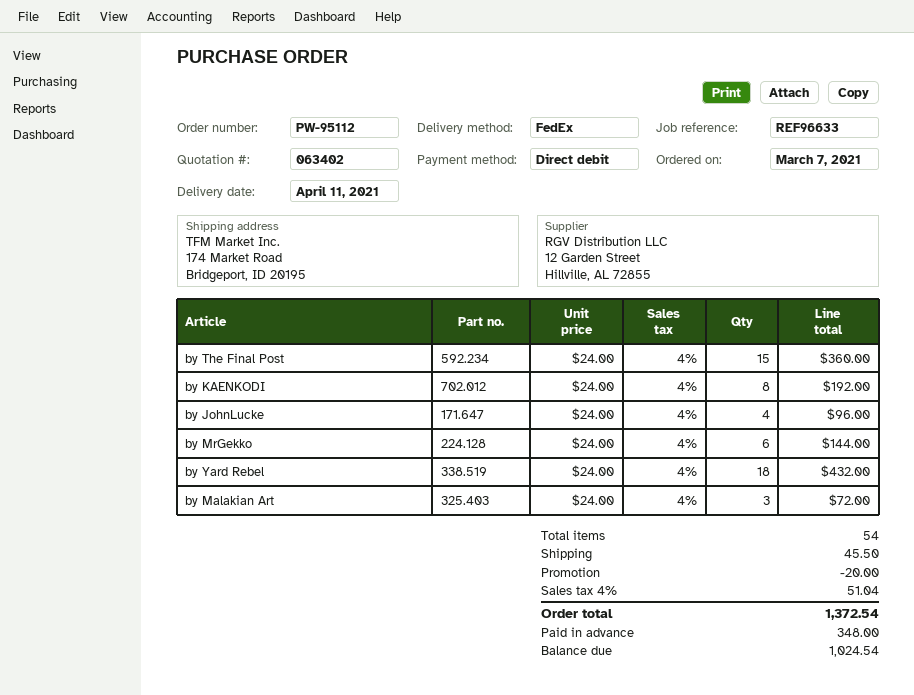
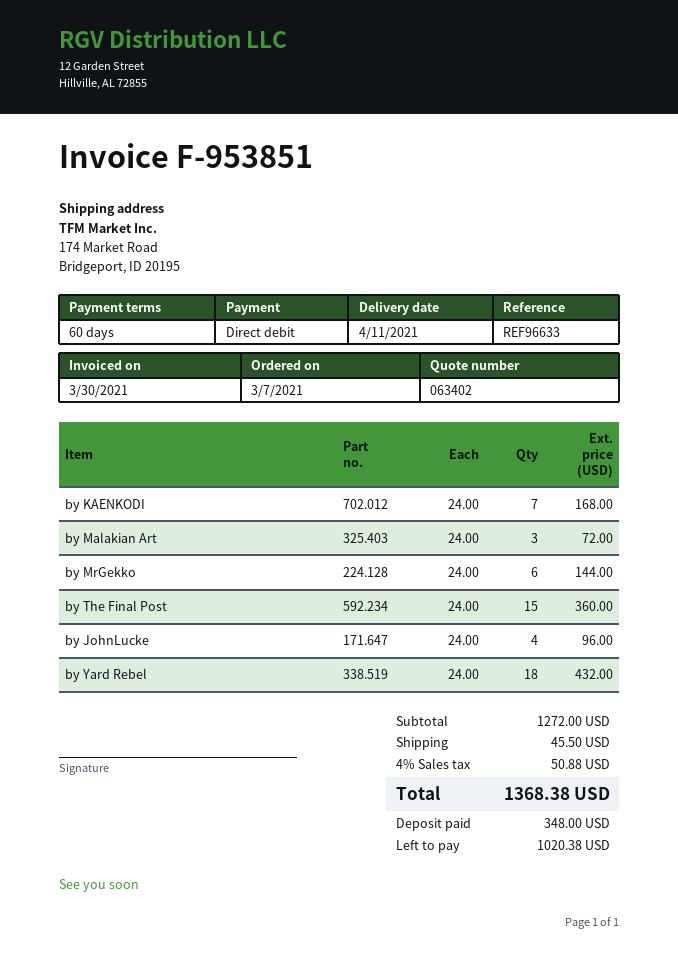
by KAENKODI: 8 x 24.00 = 192.00 -> 7 x 24.00 = 168.00
discount: 20.00 -> none
tax: 4% = 51.04 -> 4% = 50.88
total: 1372.54 -> 1368.38
balance: 1024.54 -> 1020.38

